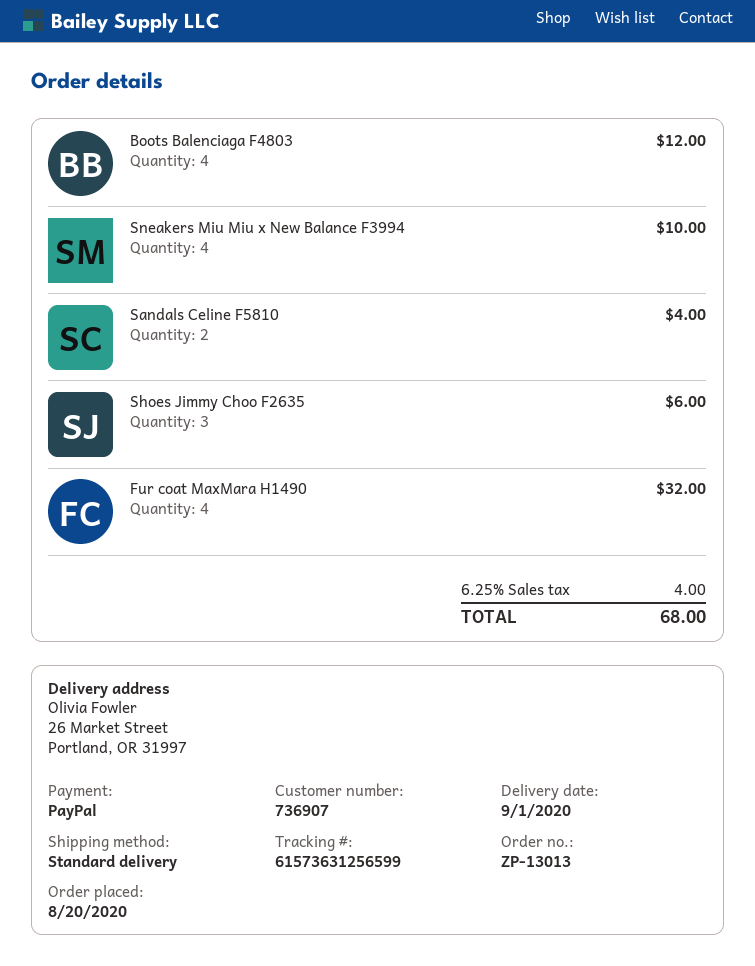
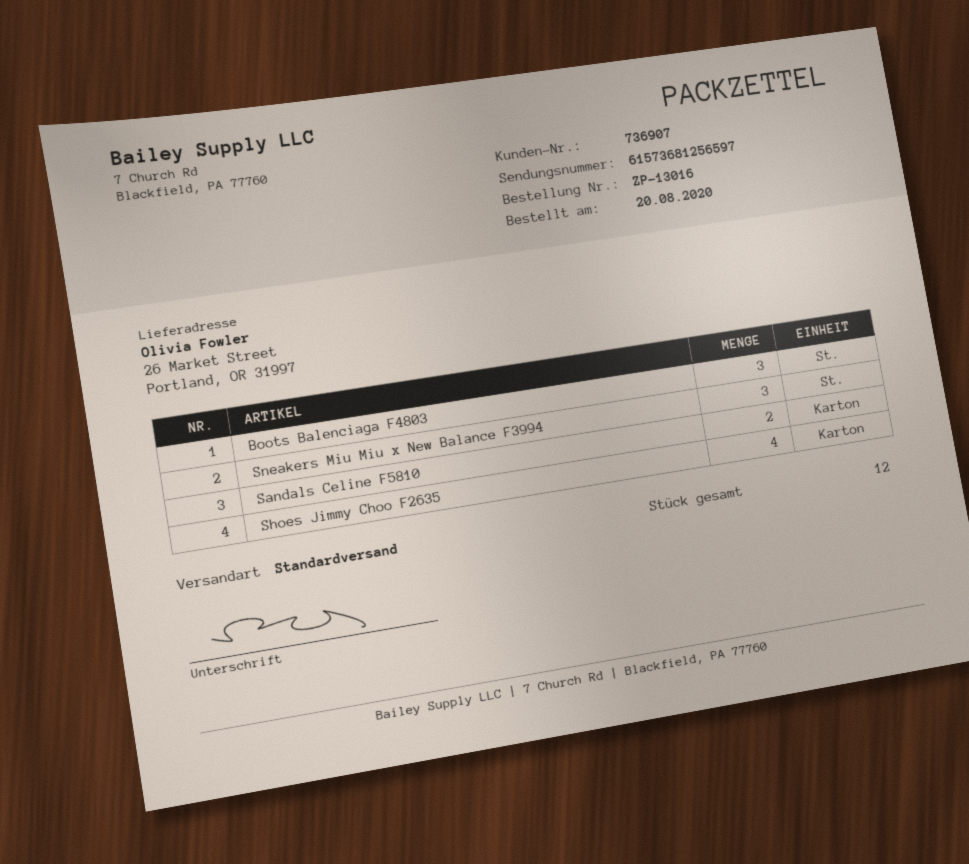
order number: ZP-13013 -> ZP-13016
tracking number: 61573631256599 -> 61573681256597
Boots Balenciaga F4803: 4 -> 3
Sneakers Miu Miu x New Balance F3994: 4 -> 3
Shoes Jimmy Choo F2635: 3 -> 4
Fur coat MaxMara H1490: 4 -> none

